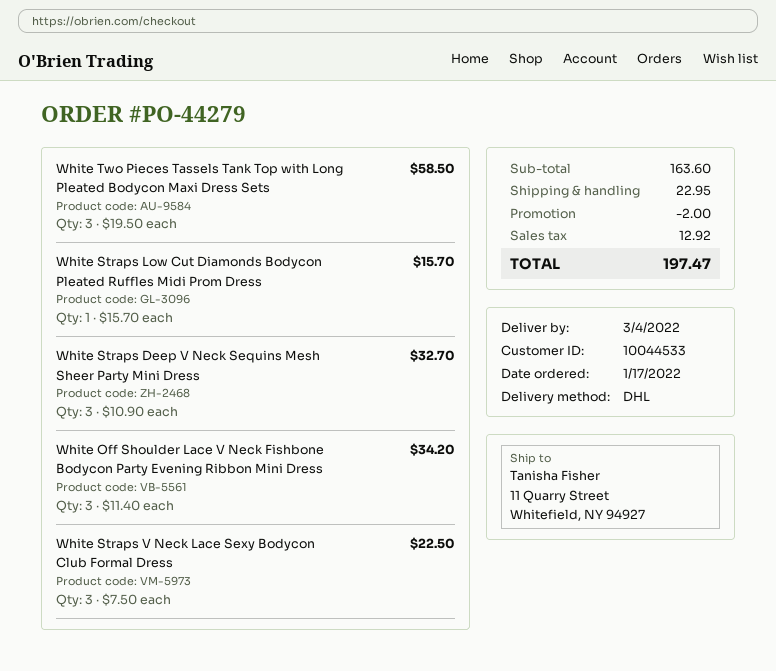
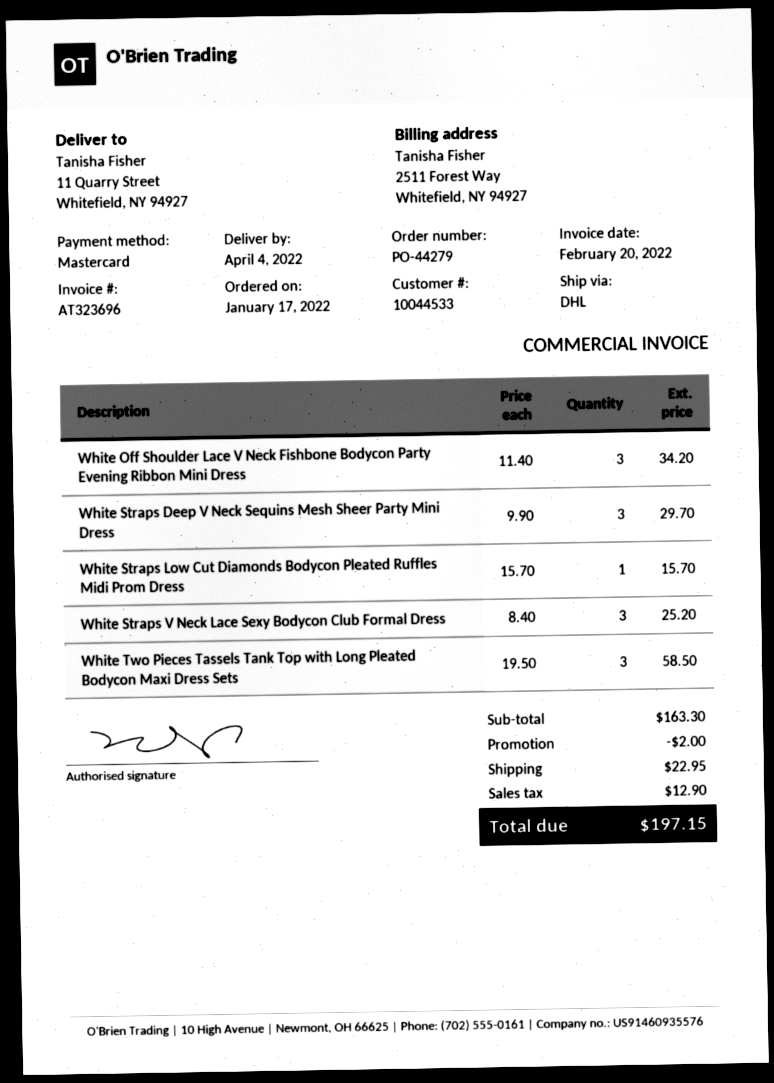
delivery date: 2022-03-04 -> 2022-04-04
White Straps Deep V Neck Sequins Mesh Sheer Party Mini Dress: 3 x 10.90 = 32.70 -> 3 x 9.90 = 29.70
White Straps V Neck Lace Sexy Bodycon Club Formal Dress: 3 x 7.50 = 22.50 -> 3 x 8.40 = 25.20
subtotal: 163.60 -> 163.30
tax: 12.92 -> 12.90
total: 197.47 -> 197.15

